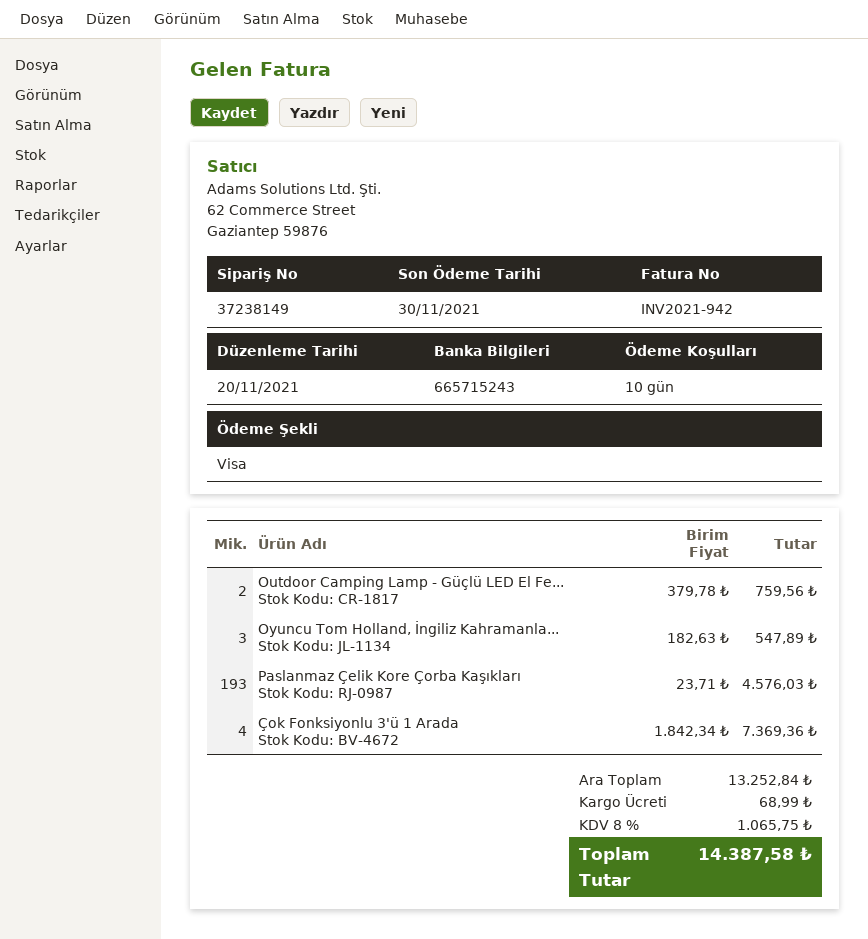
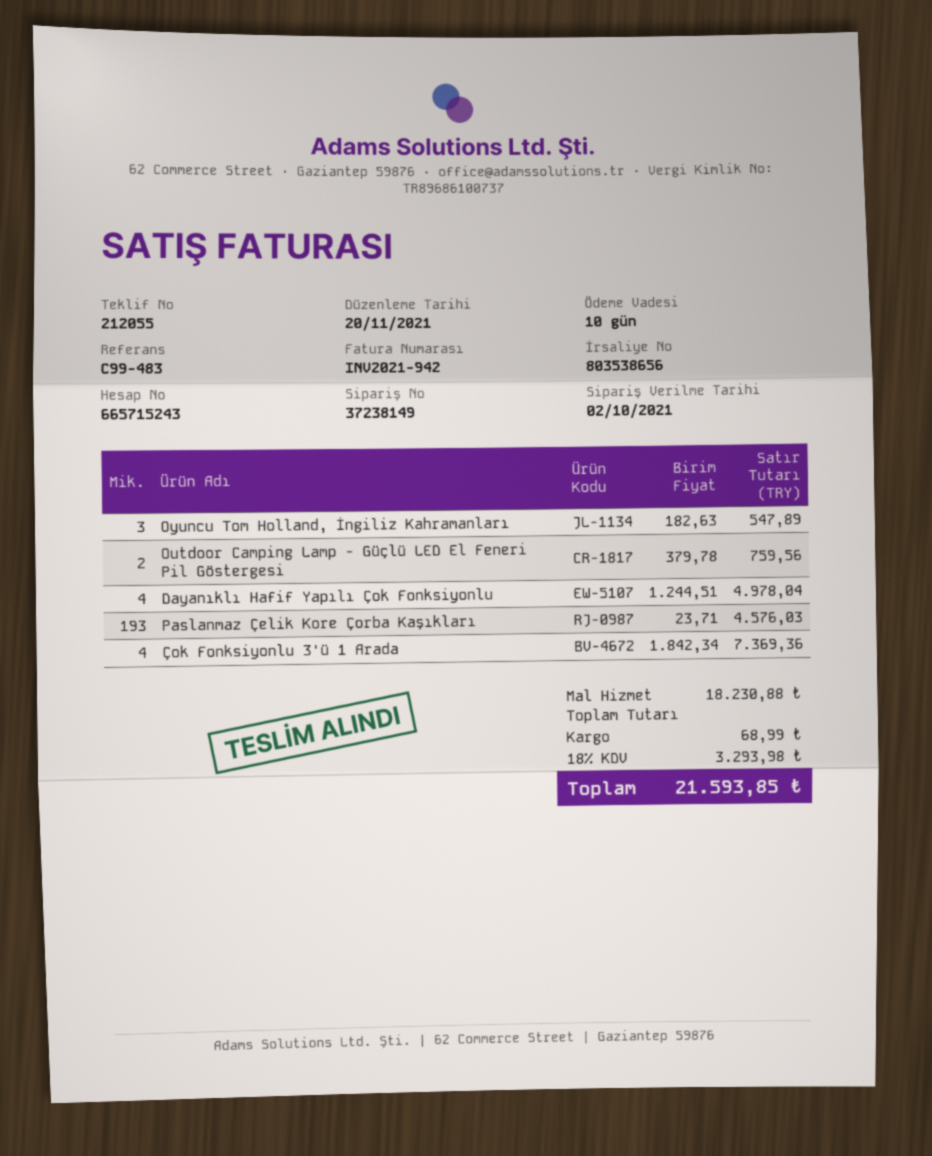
Dayanıklı Hafif Yapılı Çok Fonksiyonlu: none -> 4 x 1244.51 = 4978.04
subtotal: 13252.84 -> 18230.88
tax: 8% = 1065.75 -> 18% = 3293.98
total: 14387.58 -> 21593.85

